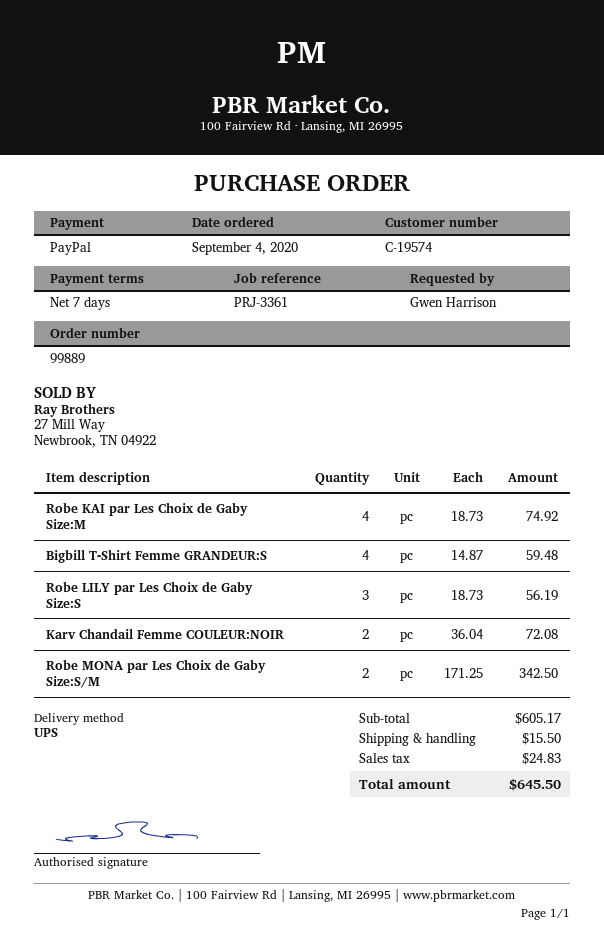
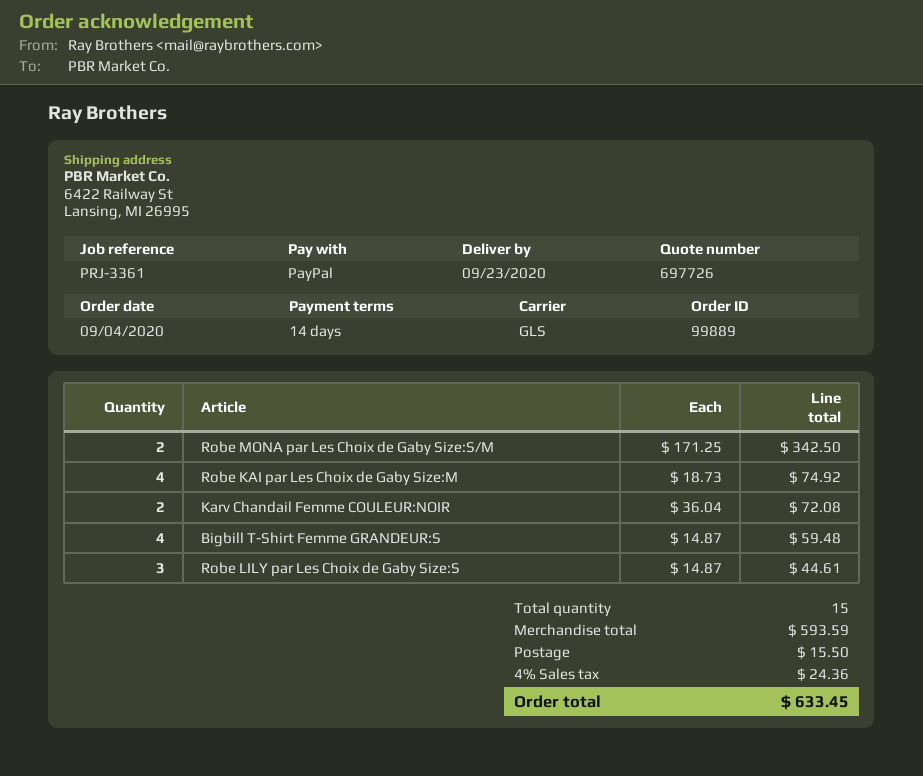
payment terms: 7 days -> 14 days
shipping method: UPS -> GLS
Robe LILY par Les Choix de Gaby Size:S: 3 x 18.73 = 56.19 -> 3 x 14.87 = 44.61
subtotal: 605.17 -> 593.59
tax: 24.83 -> 24.36
total: 645.50 -> 633.45

